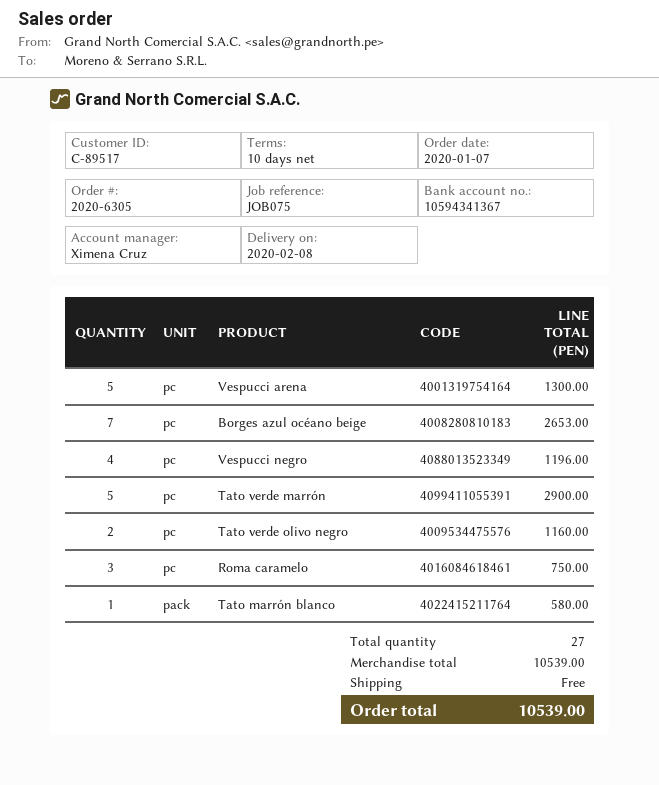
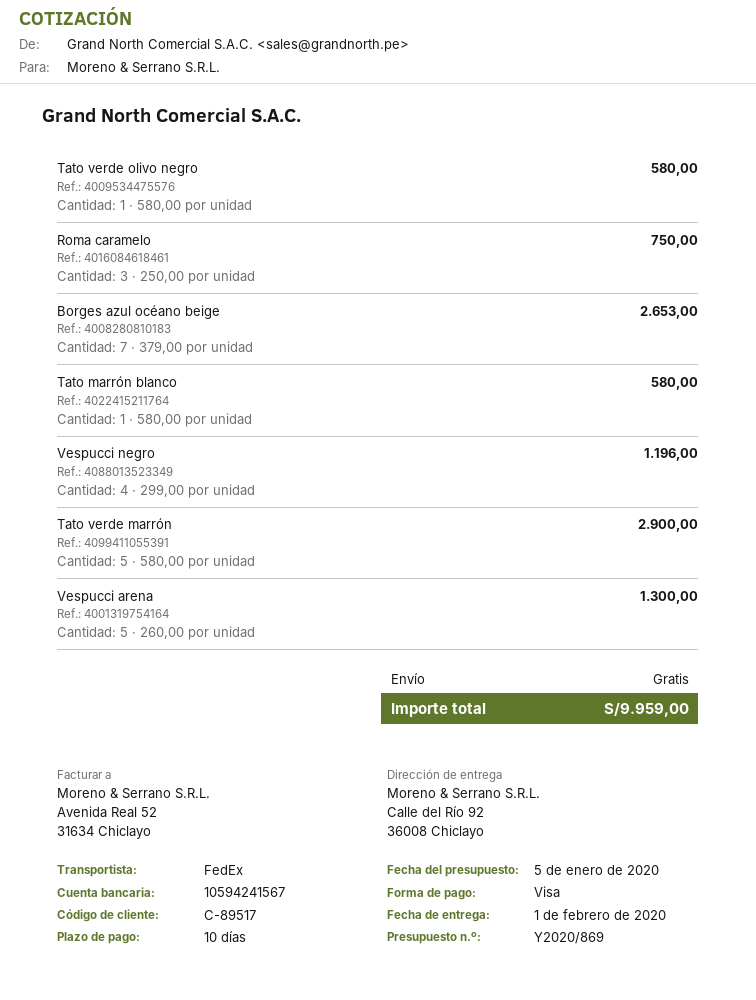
delivery date: 2020-02-08 -> 2020-02-01
bank account: 10594341367 -> 10594241567
Tato verde olivo negro: 2 for 1160.00 -> 1 for 580.00
total: 10539.00 -> 9959.00

